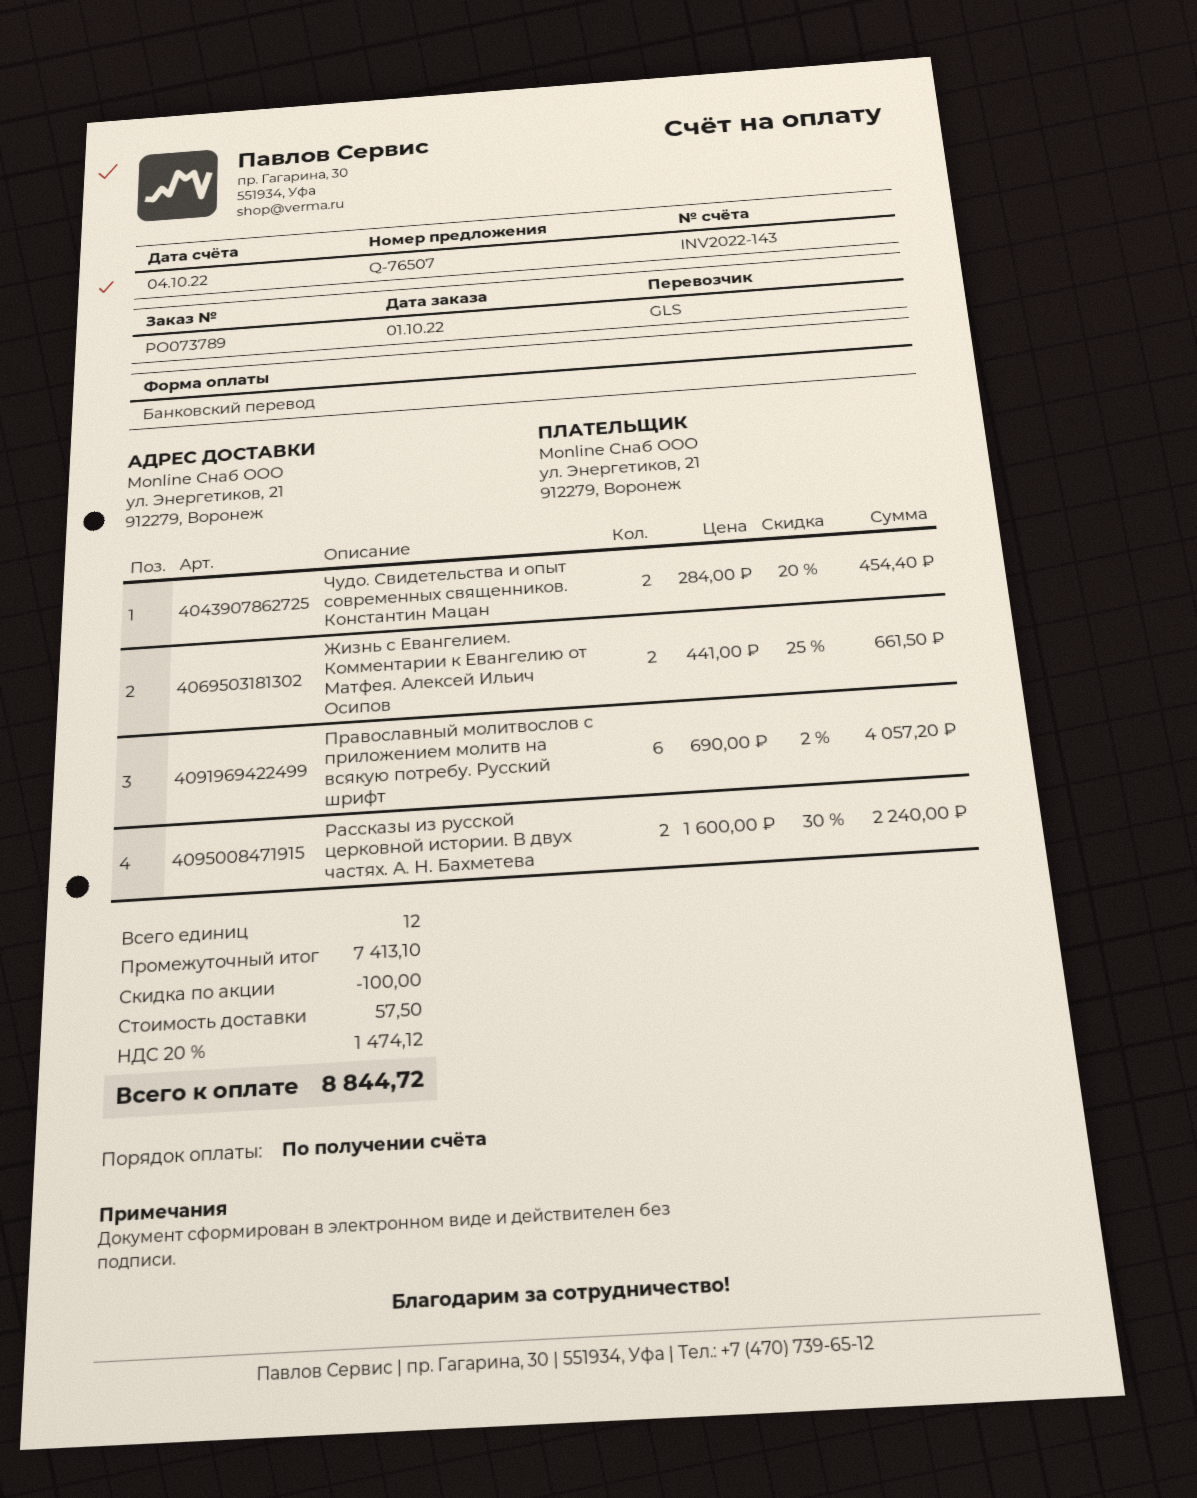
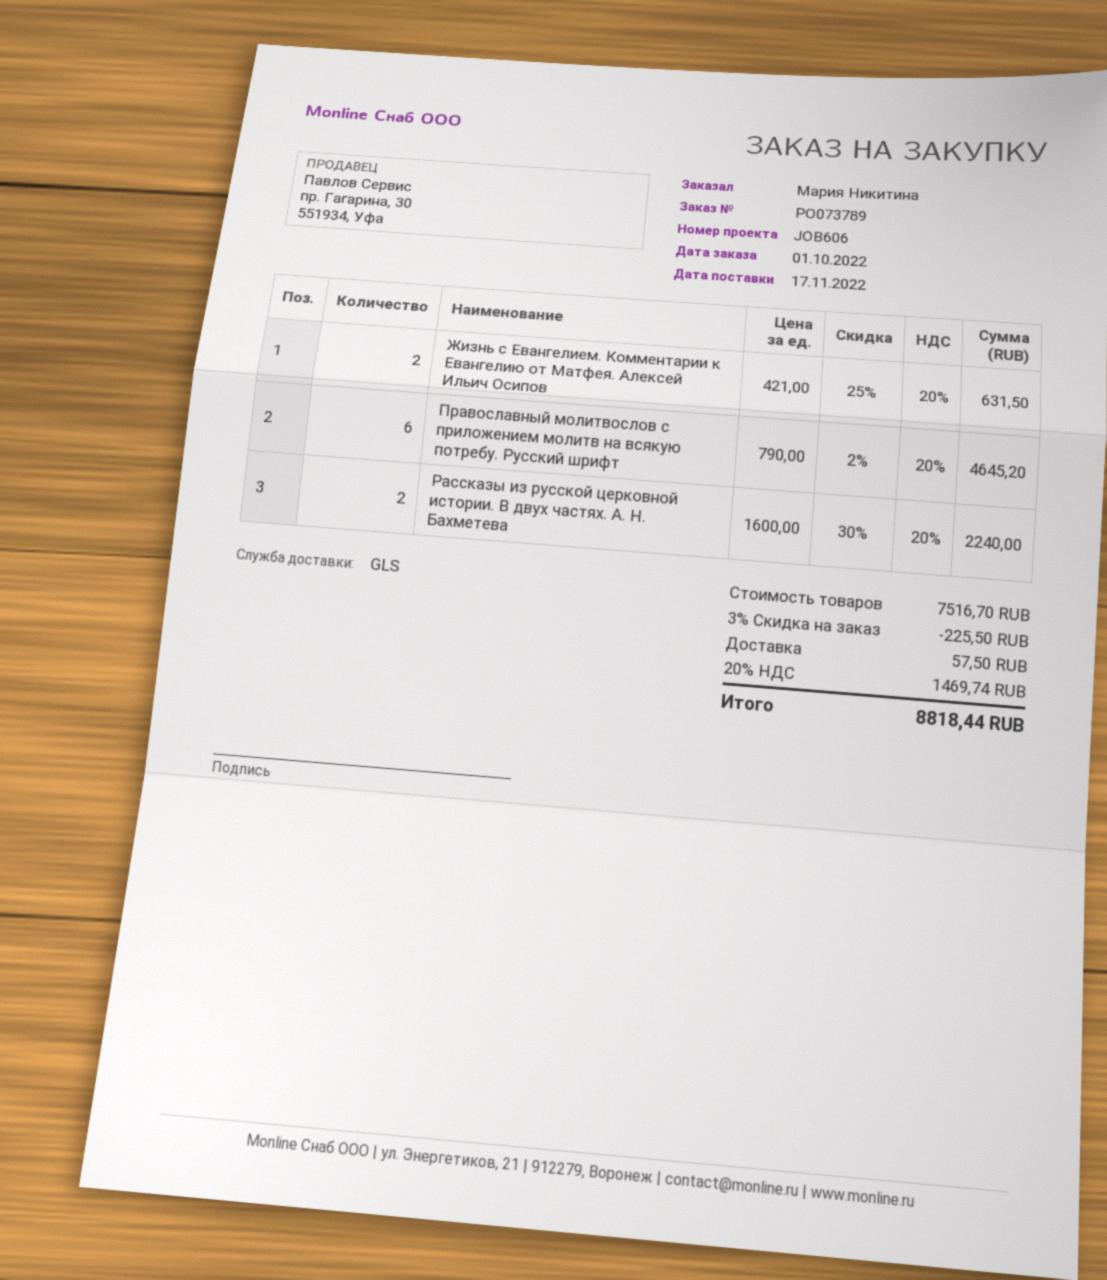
Чудо. Свидетельства и опыт современных священников. Константин Мацан: 2 x 284.00 - 20% = 454.40 -> none
Жизнь с Евангелием. Комментарии к Евангелию от Матфея. Алексей Ильич Осипов: 2 x 441.00 - 25% = 661.50 -> 2 x 421.00 - 25% = 631.50
Православный молитвослов с приложением молитв на всякую потребу. Русский шрифт: 6 x 690.00 - 2% = 4057.20 -> 6 x 790.00 - 2% = 4645.20
subtotal: 7413.10 -> 7516.70
discount: 100.00 -> 225.50
tax: 20% = 1474.12 -> 20% = 1469.74
total: 8844.72 -> 8818.44

